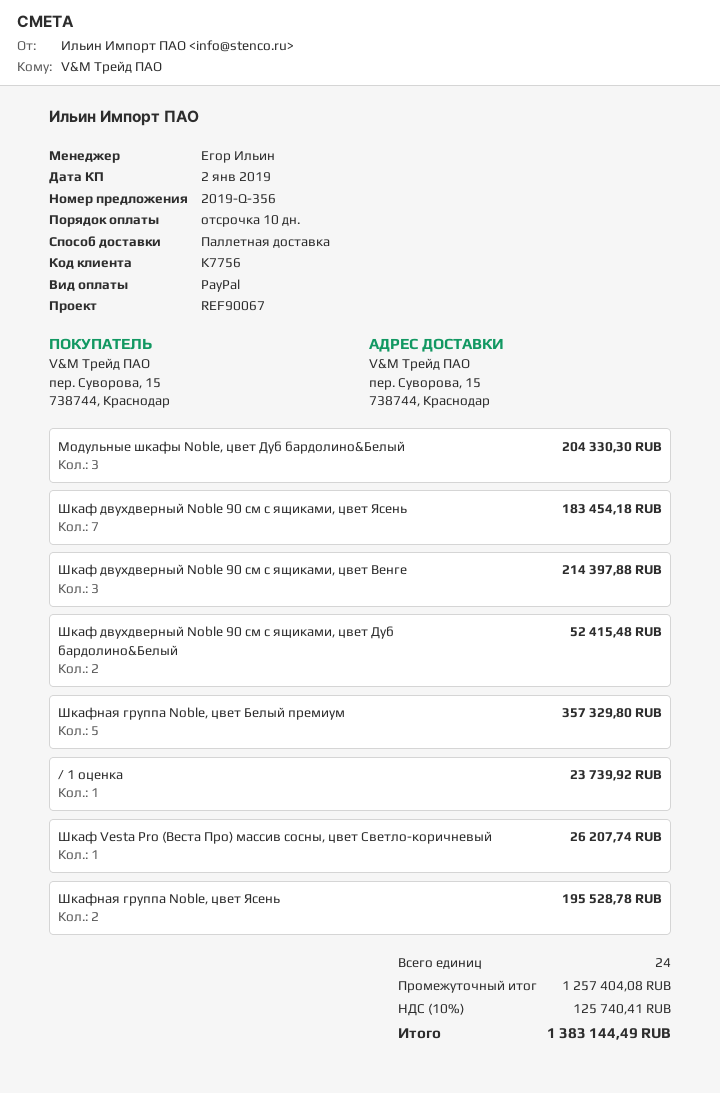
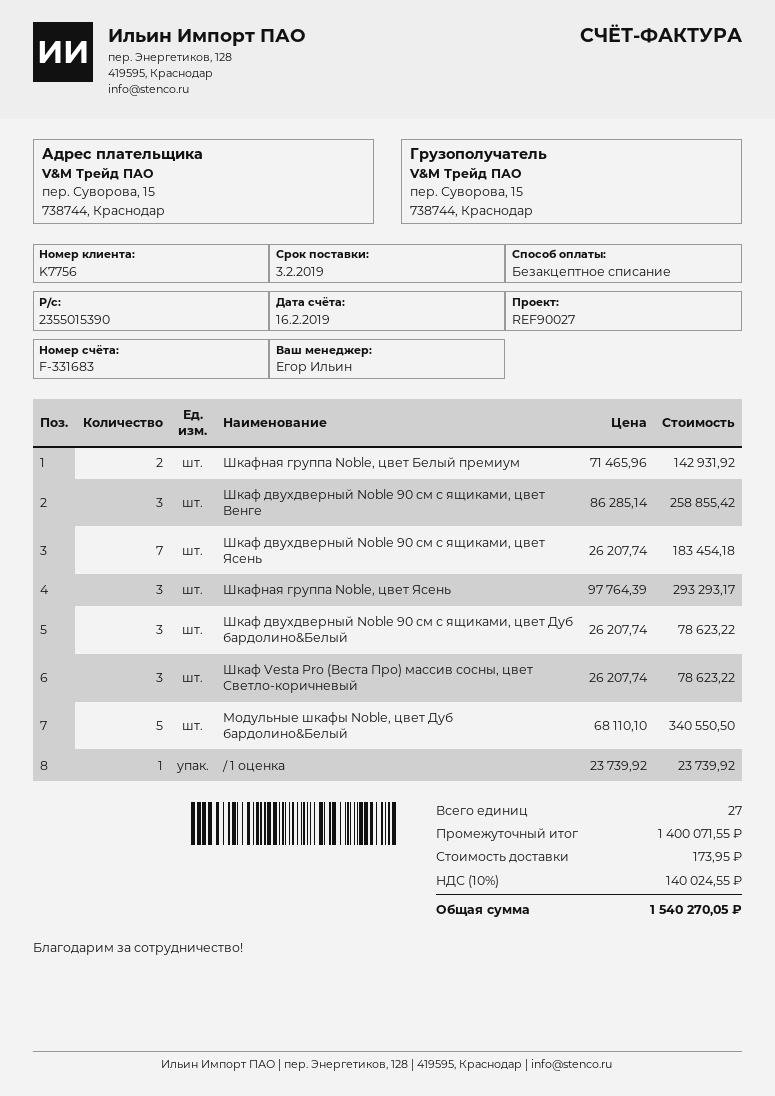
reference: REF90067 -> REF90027
payment method: PayPal -> direct debit
Модульные шкафы Noble, цвет Дуб бардолино&Белый: 3 for 204330.30 -> 5 for 340550.50
Шкаф двухдверный Noble 90 см с ящиками, цвет Венге: 3 for 214397.88 -> 3 for 258855.42
Шкаф двухдверный Noble 90 см с ящиками, цвет Дуб бардолино&Белый: 2 for 52415.48 -> 3 for 78623.22
Шкафная группа Noble, цвет Белый премиум: 5 for 357329.80 -> 2 for 142931.92
Шкаф Vesta Pro (Веста Про) массив сосны, цвет Светло-коричневый: 1 for 26207.74 -> 3 for 78623.22
Шкафная группа Noble, цвет Ясень: 2 for 195528.78 -> 3 for 293293.17
total quantity: 24 -> 27
subtotal: 1257404.08 -> 1400071.55
shipping: none -> 173.95
tax: 10% = 125740.41 -> 10% = 140024.55
total: 1383144.49 -> 1540270.05

